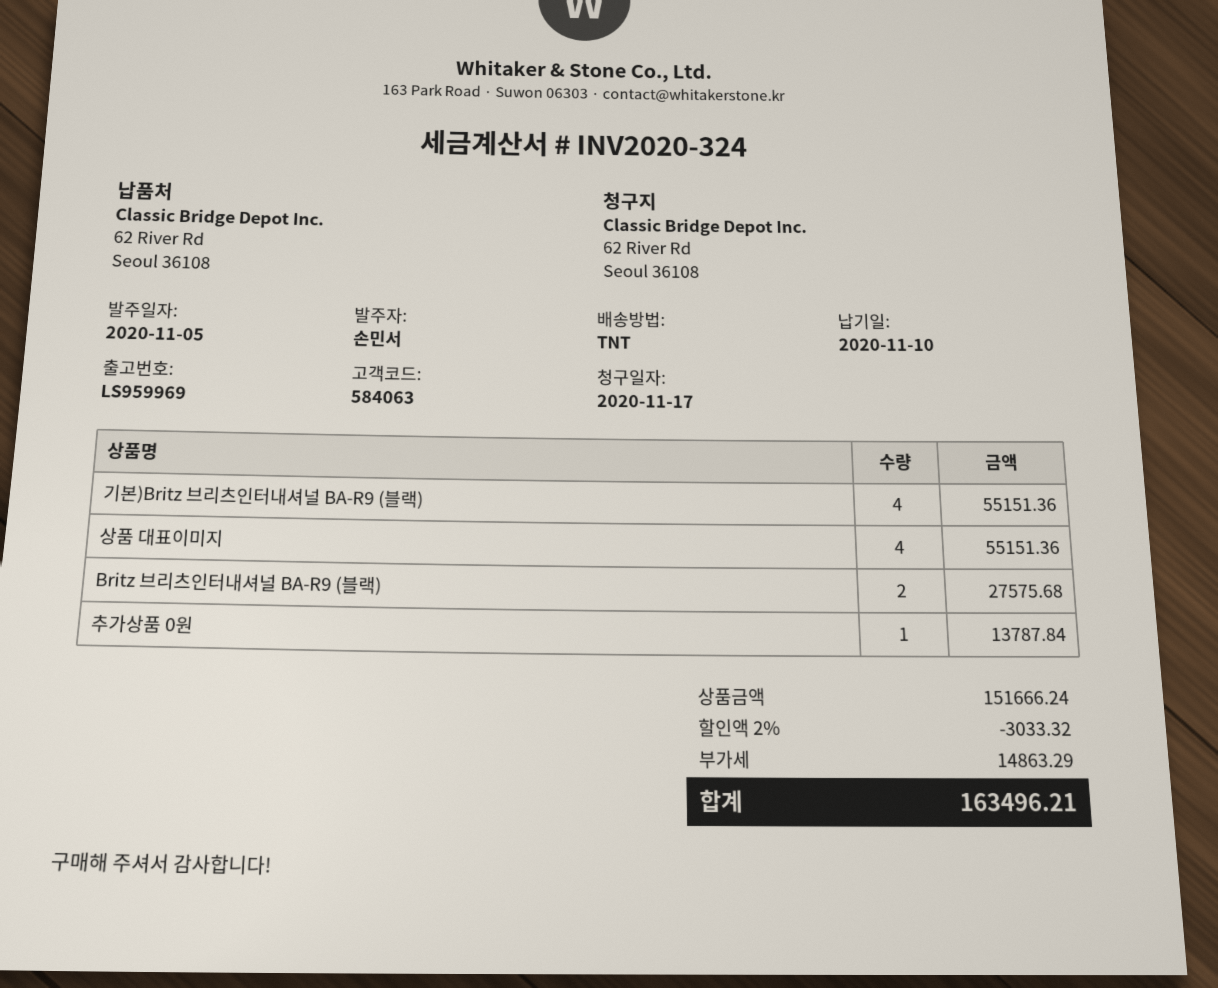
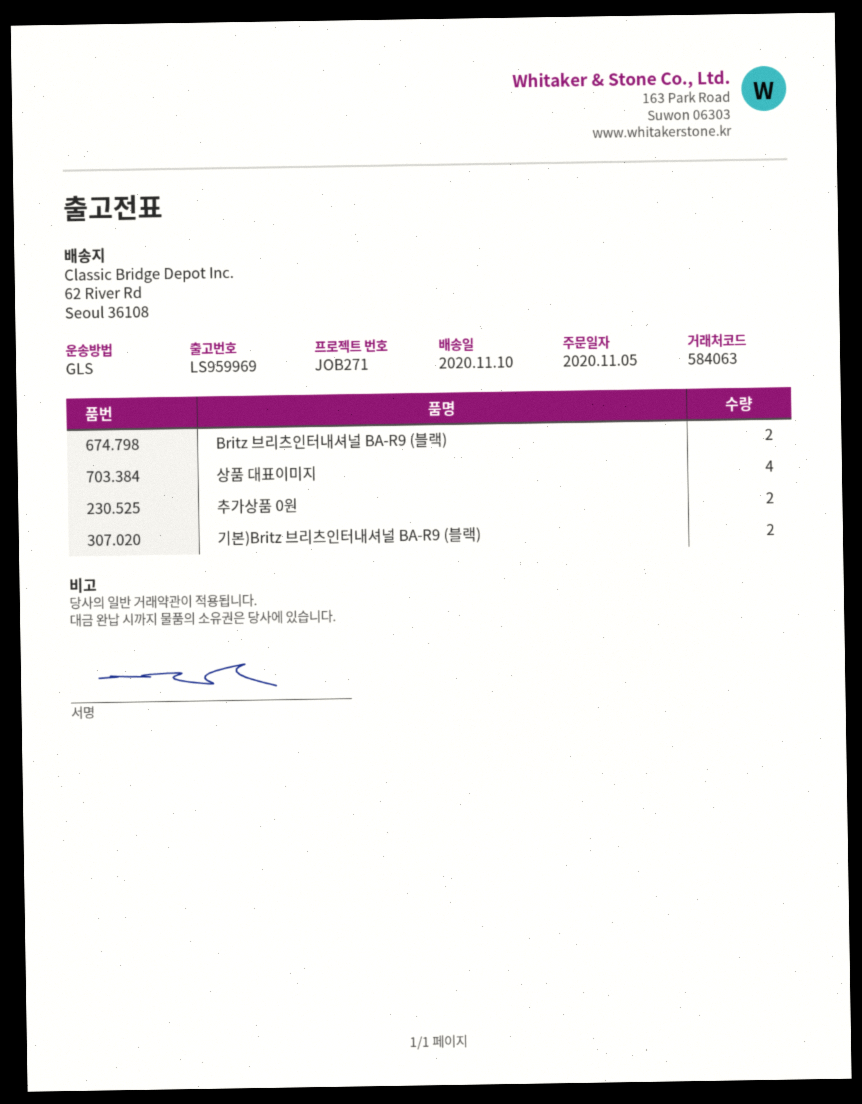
shipping method: TNT -> GLS
기본)Britz 브리츠인터내셔널 BA-R9 (블랙): 4 -> 2
추가상품 0원: 1 -> 2

